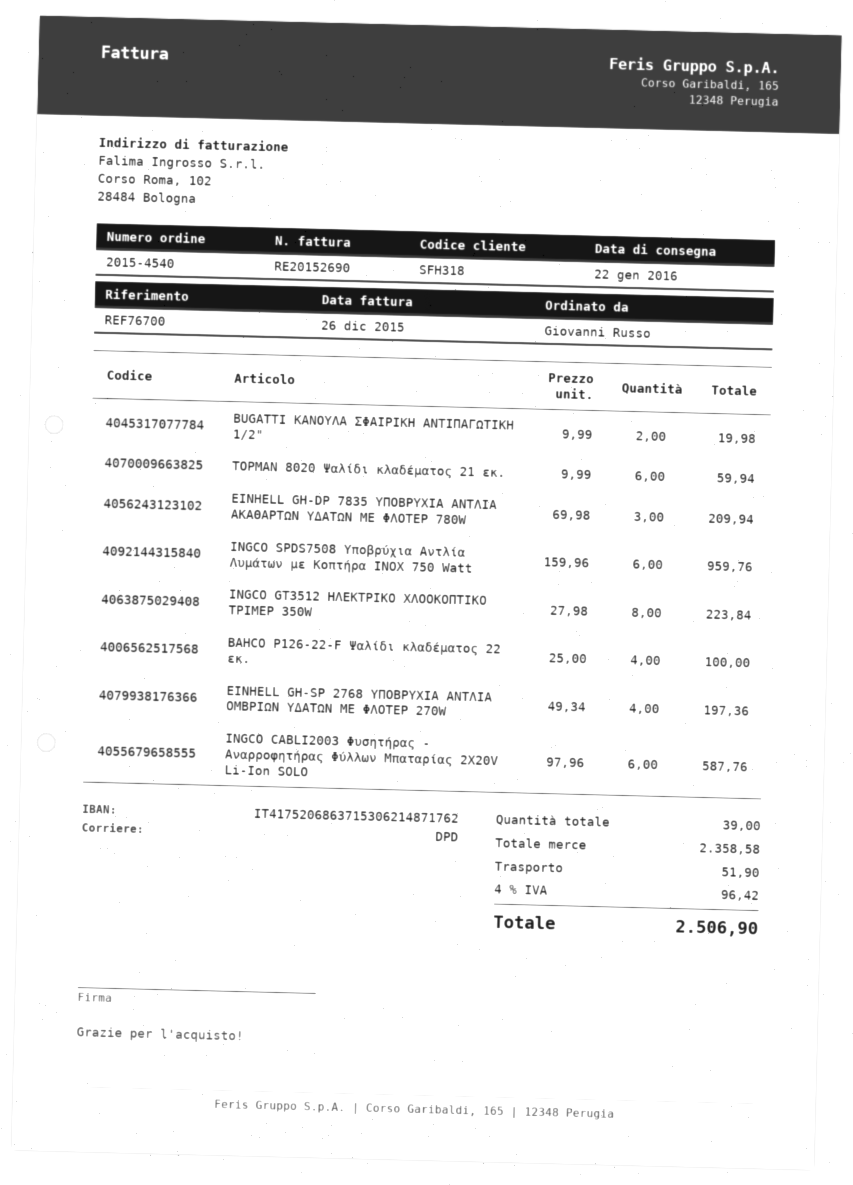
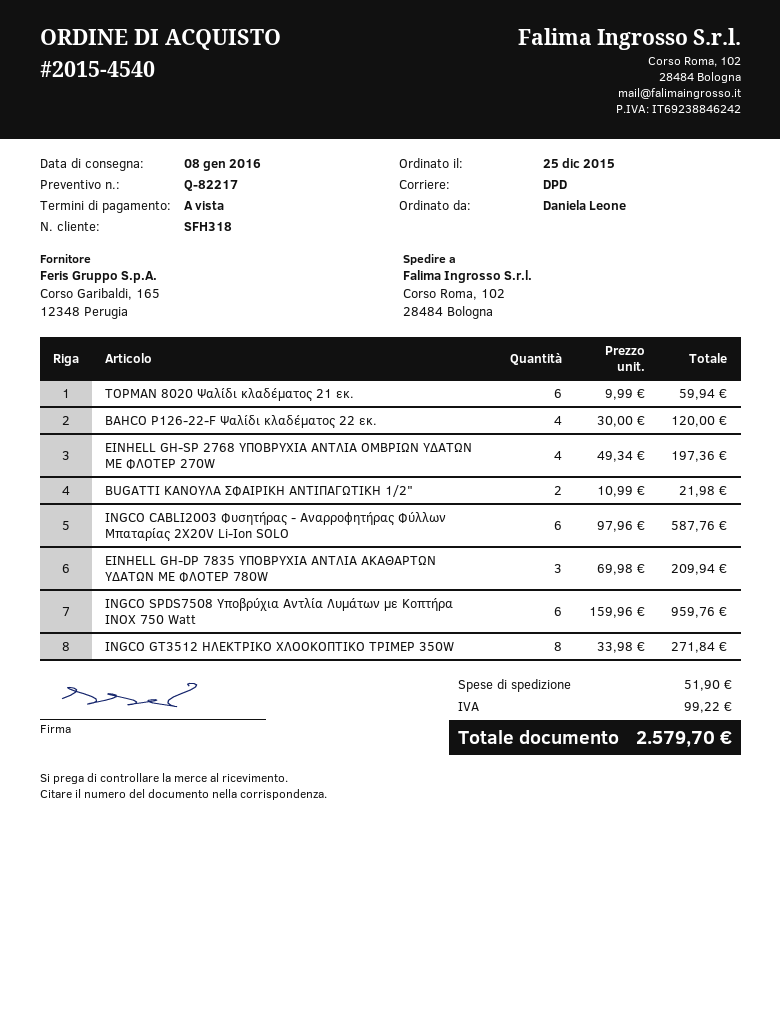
delivery date: 2016-01-22 -> 2016-01-08
ordered by: Giovanni Russo -> Daniela Leone
BUGATTI ΚΑΝΟΥΛΑ ΣΦΑΙΡΙΚΗ ΑΝΤΙΠΑΓΩΤΙΚΗ 1/2": 2 x 9.99 = 19.98 -> 2 x 10.99 = 21.98
INGCO GT3512 ΗΛΕΚΤΡΙΚΟ ΧΛΟΟΚΟΠΤΙΚΟ ΤΡΙΜΕΡ 350W: 8 x 27.98 = 223.84 -> 8 x 33.98 = 271.84
BAHCO P126-22-F Ψαλίδι κλαδέματος 22 εκ.: 4 x 25.00 = 100.00 -> 4 x 30.00 = 120.00
tax: 96.42 -> 99.22
total: 2506.90 -> 2579.70

